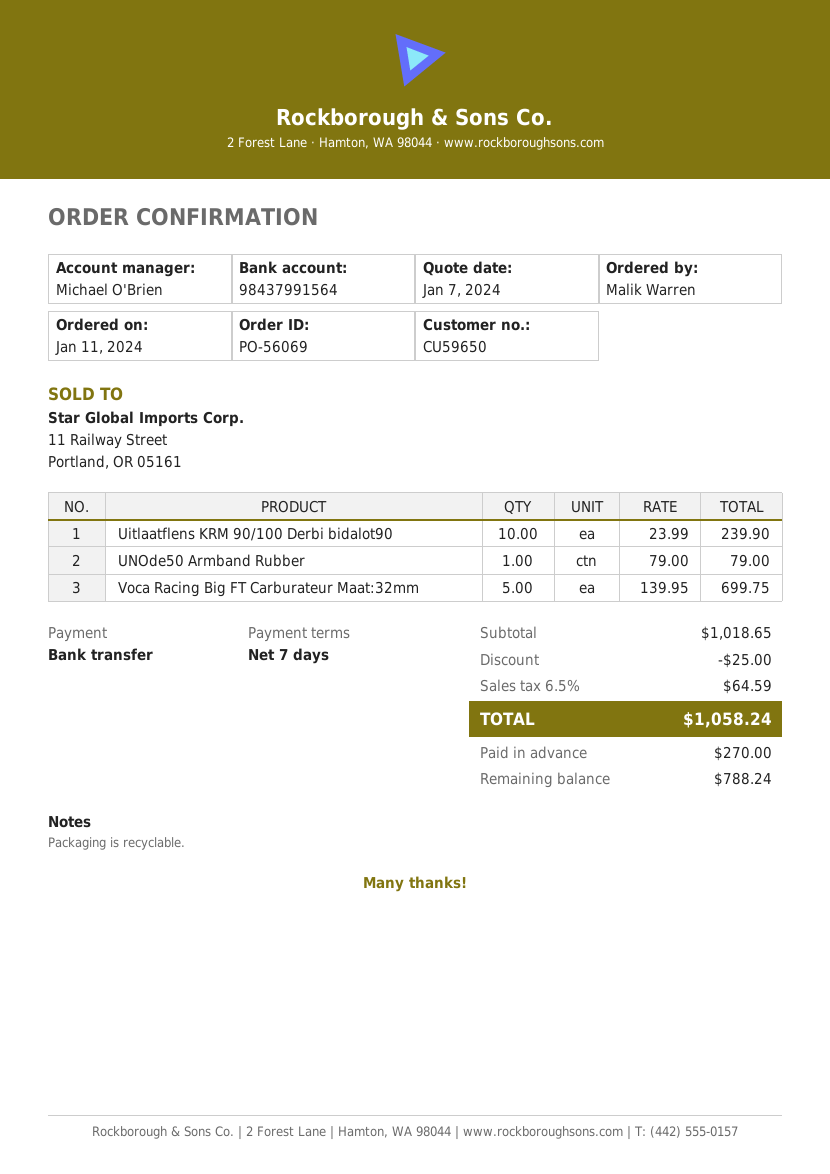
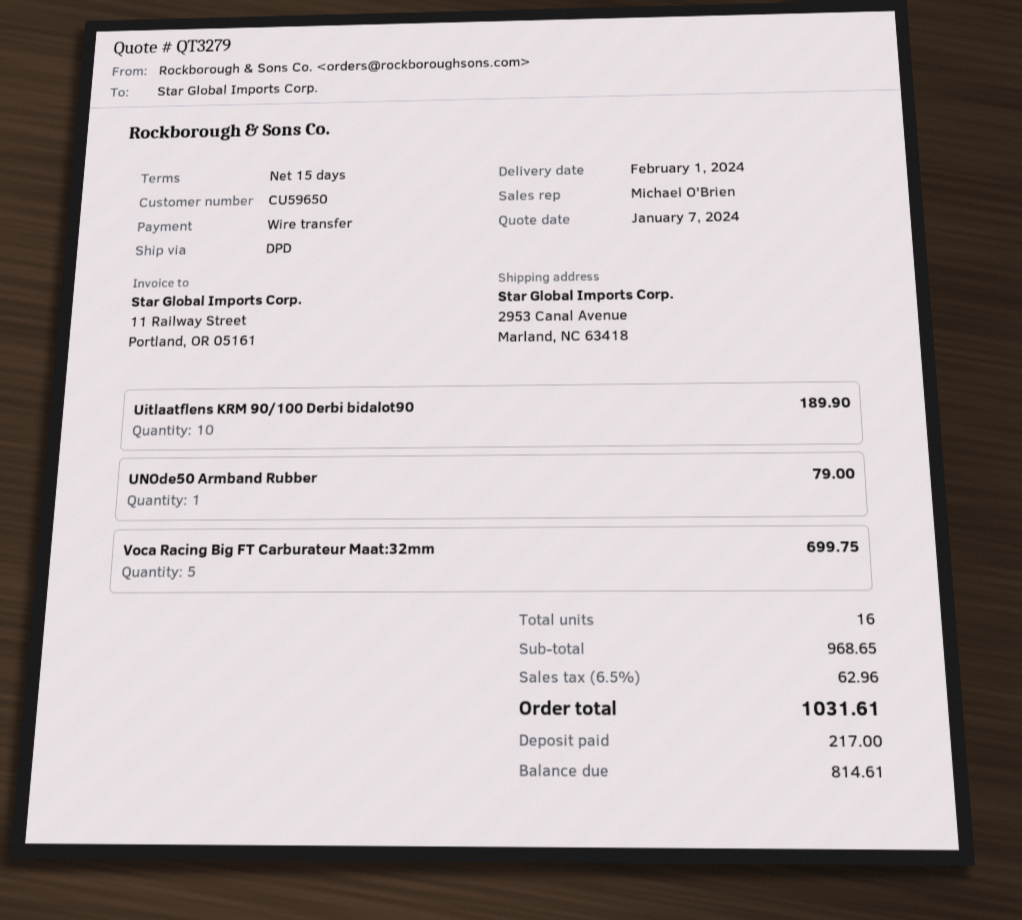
payment terms: 7 days -> 15 days
Uitlaatflens KRM 90/100 Derbi bidalot90: 10 for 239.90 -> 10 for 189.90
subtotal: 1018.65 -> 968.65
discount: 25.00 -> none
tax: 6.5% = 64.59 -> 6.5% = 62.96
total: 1058.24 -> 1031.61
deposit: 270.00 -> 217.00
balance: 788.24 -> 814.61

